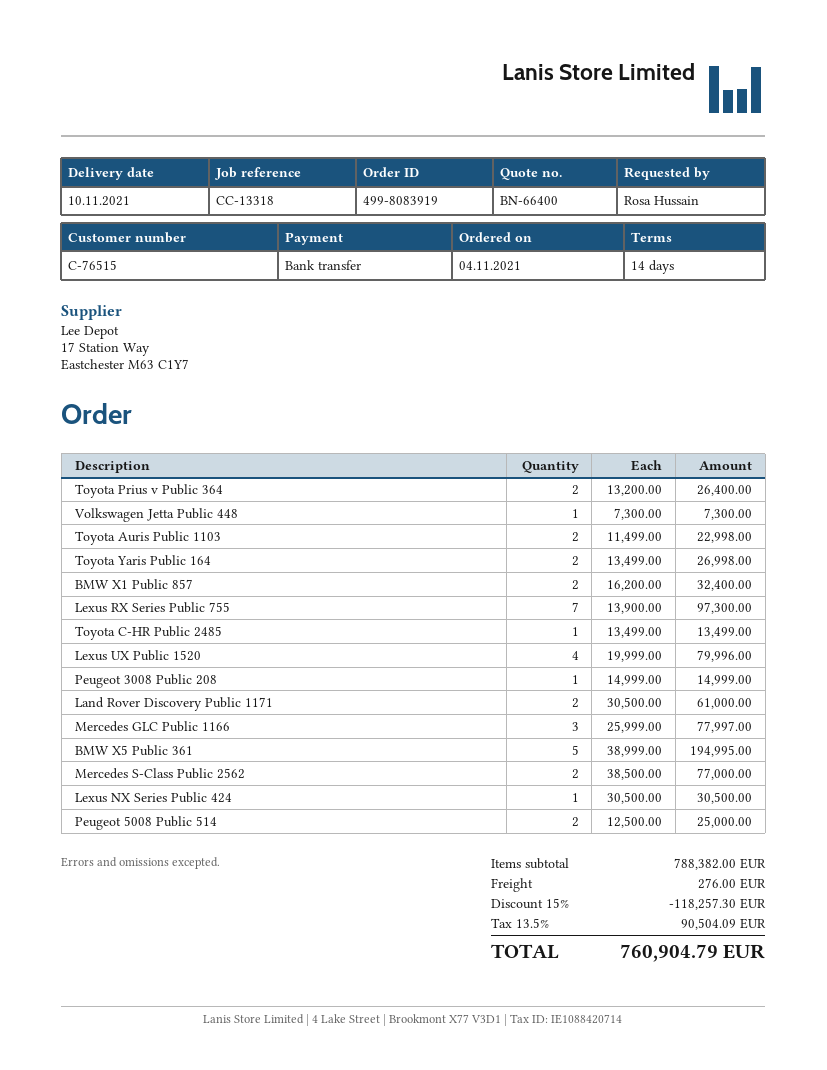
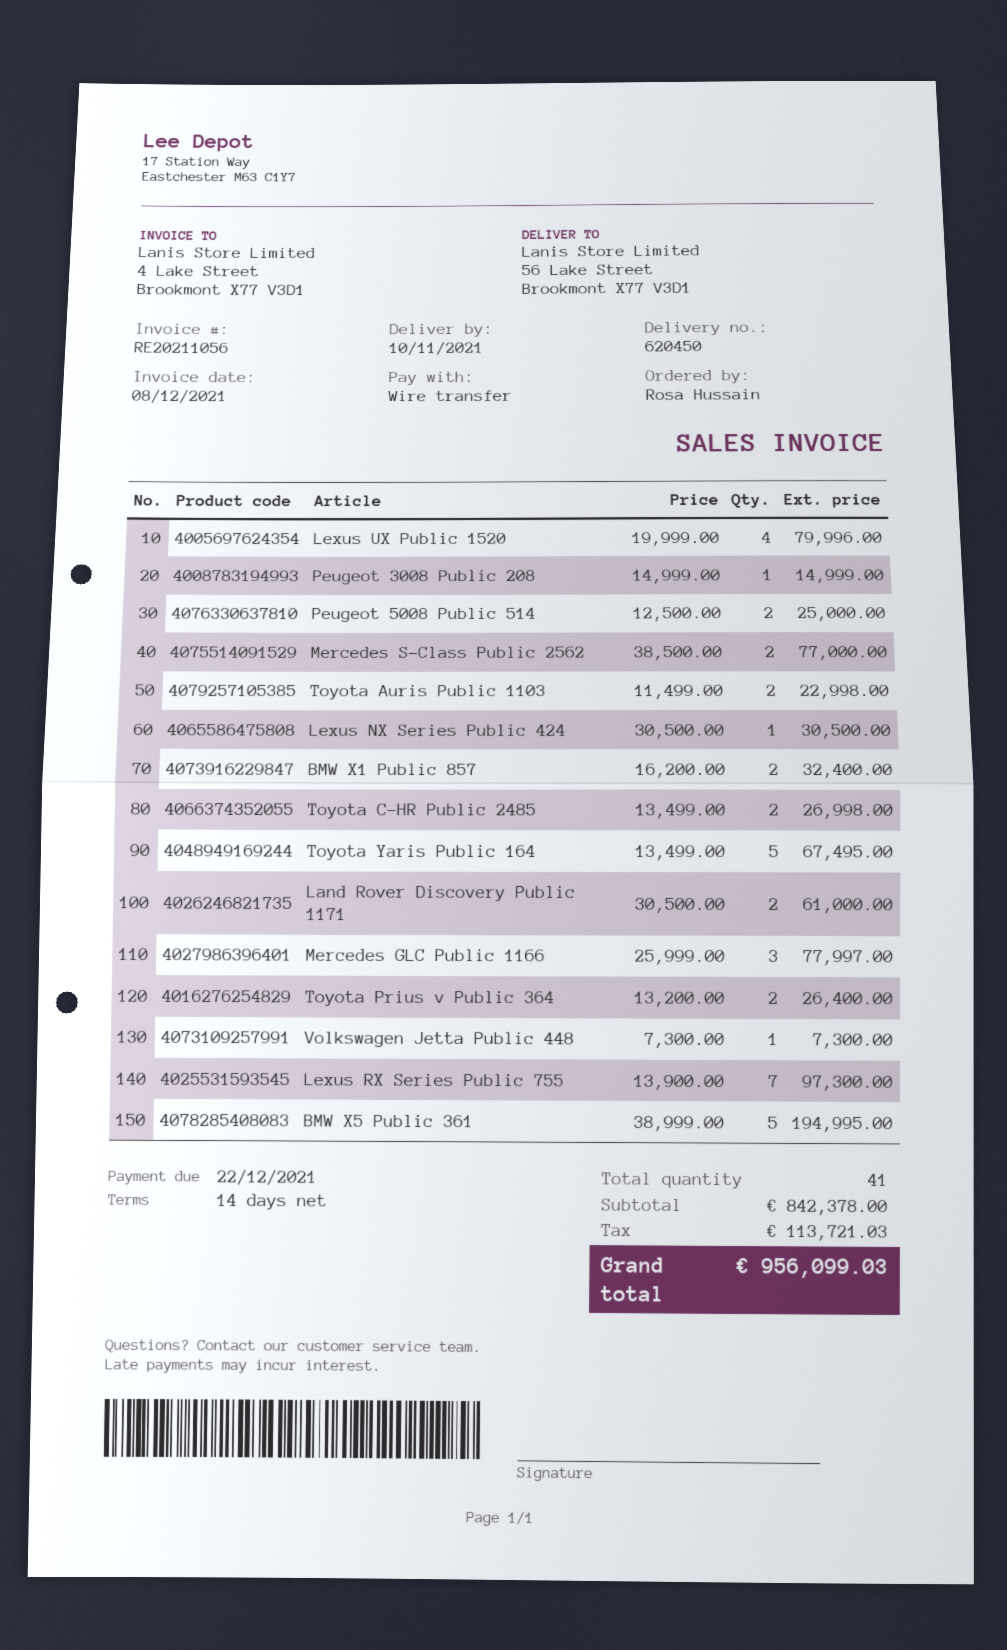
Toyota Yaris Public 164: 2 x 13499.00 = 26998.00 -> 5 x 13499.00 = 67495.00
Toyota C-HR Public 2485: 1 x 13499.00 = 13499.00 -> 2 x 13499.00 = 26998.00
subtotal: 788382.00 -> 842378.00
discount: 15% = 118257.30 -> none
shipping: 276.00 -> none
tax: 90504.09 -> 113721.03
total: 760904.79 -> 956099.03

